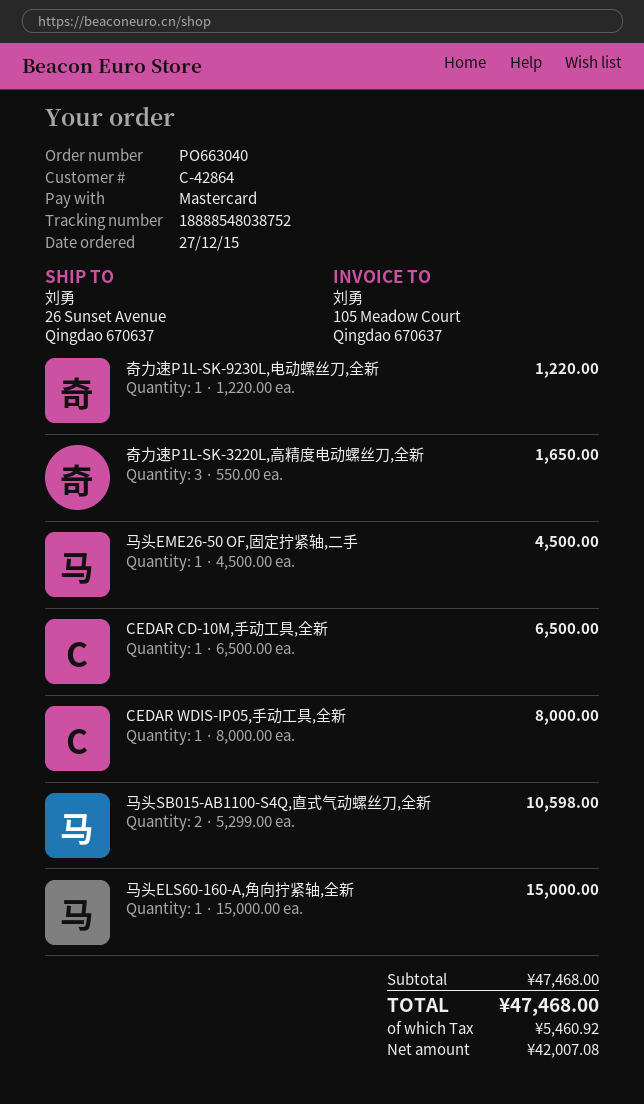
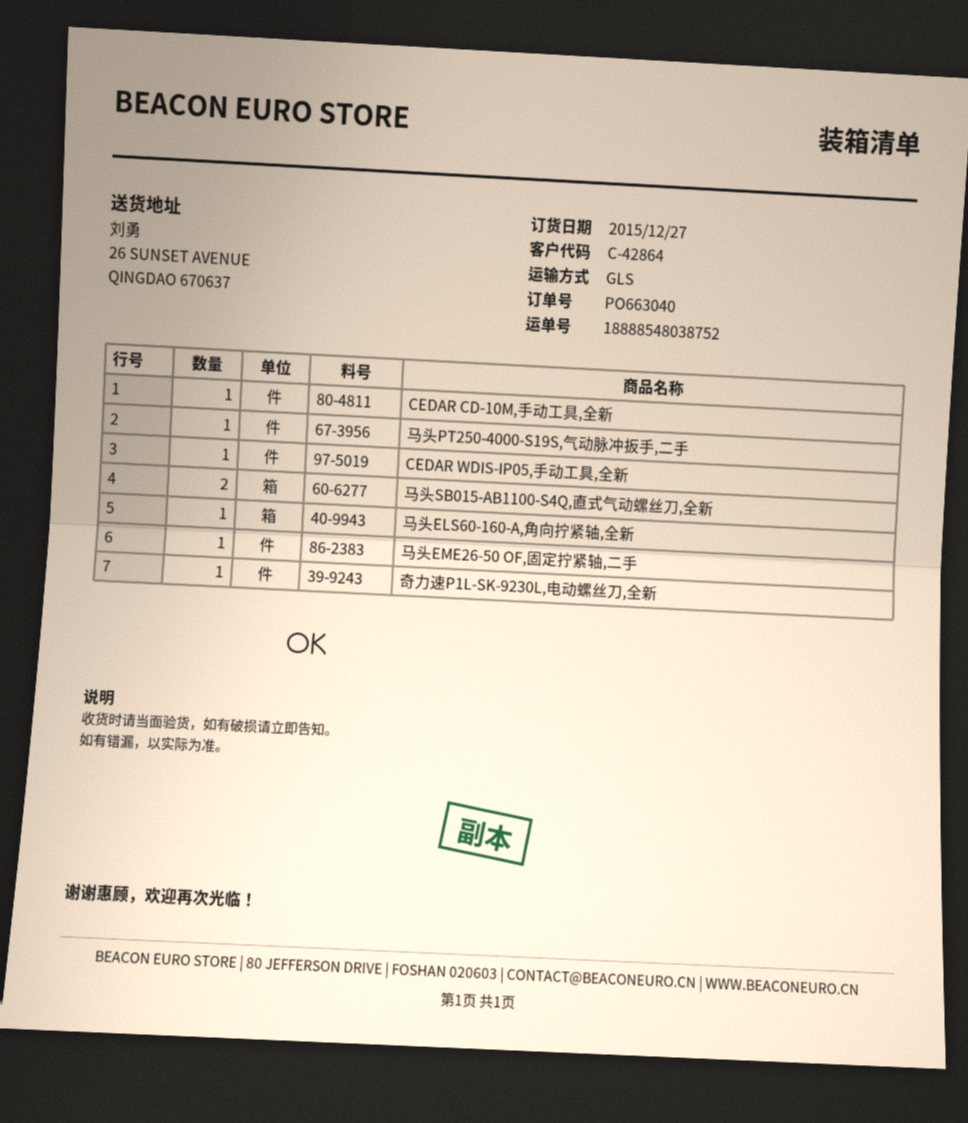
奇力速P1L-SK-3220L,高精度电动螺丝刀,全新: 3 -> none
马头PT250-4000-S19S,气动脉冲扳手,二手: none -> 1

